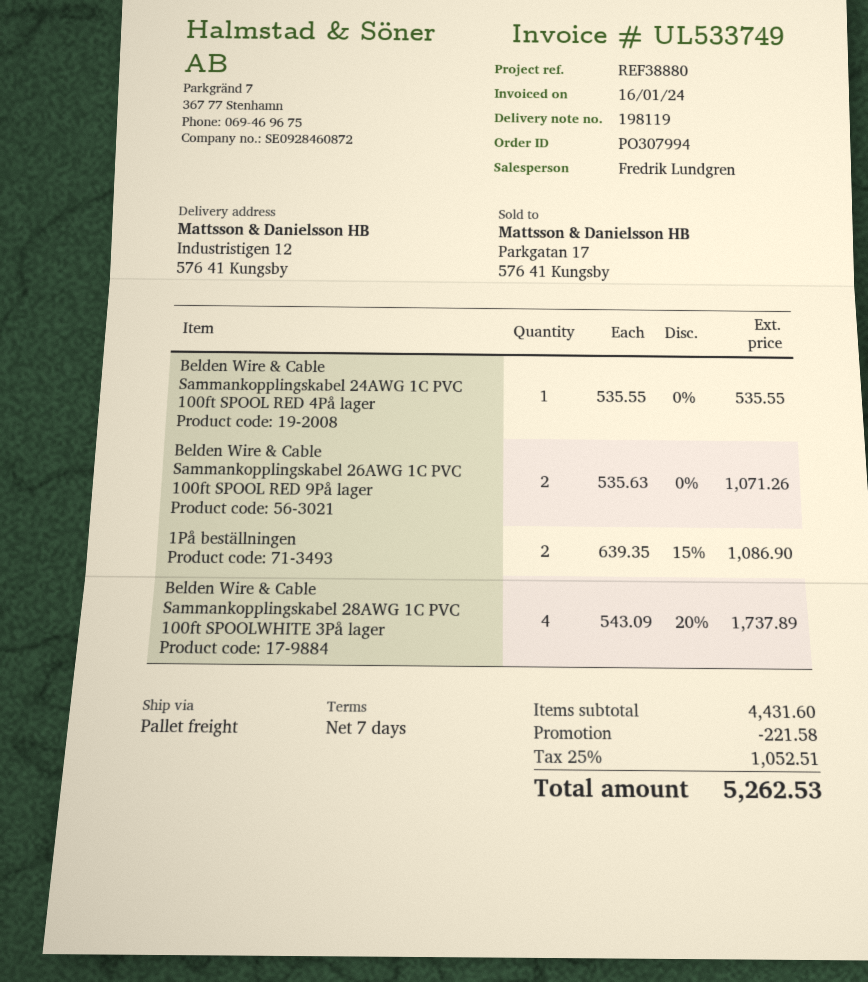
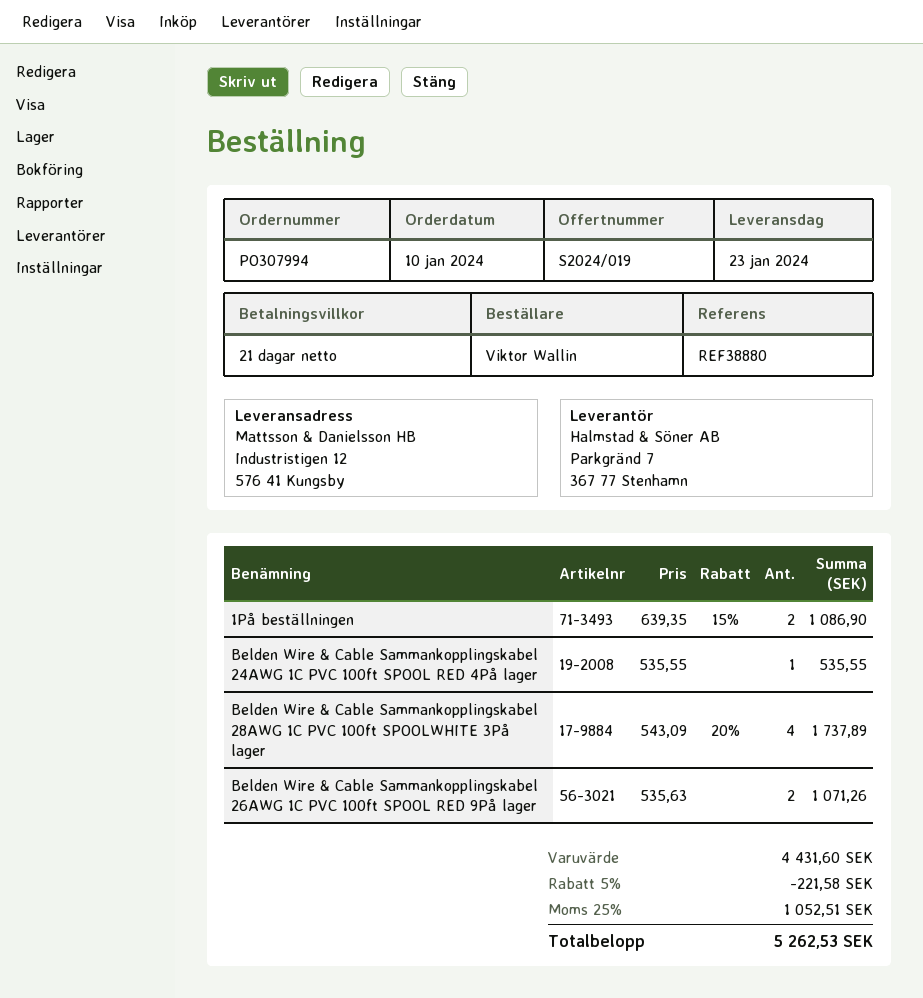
payment terms: 7 days -> 21 days

